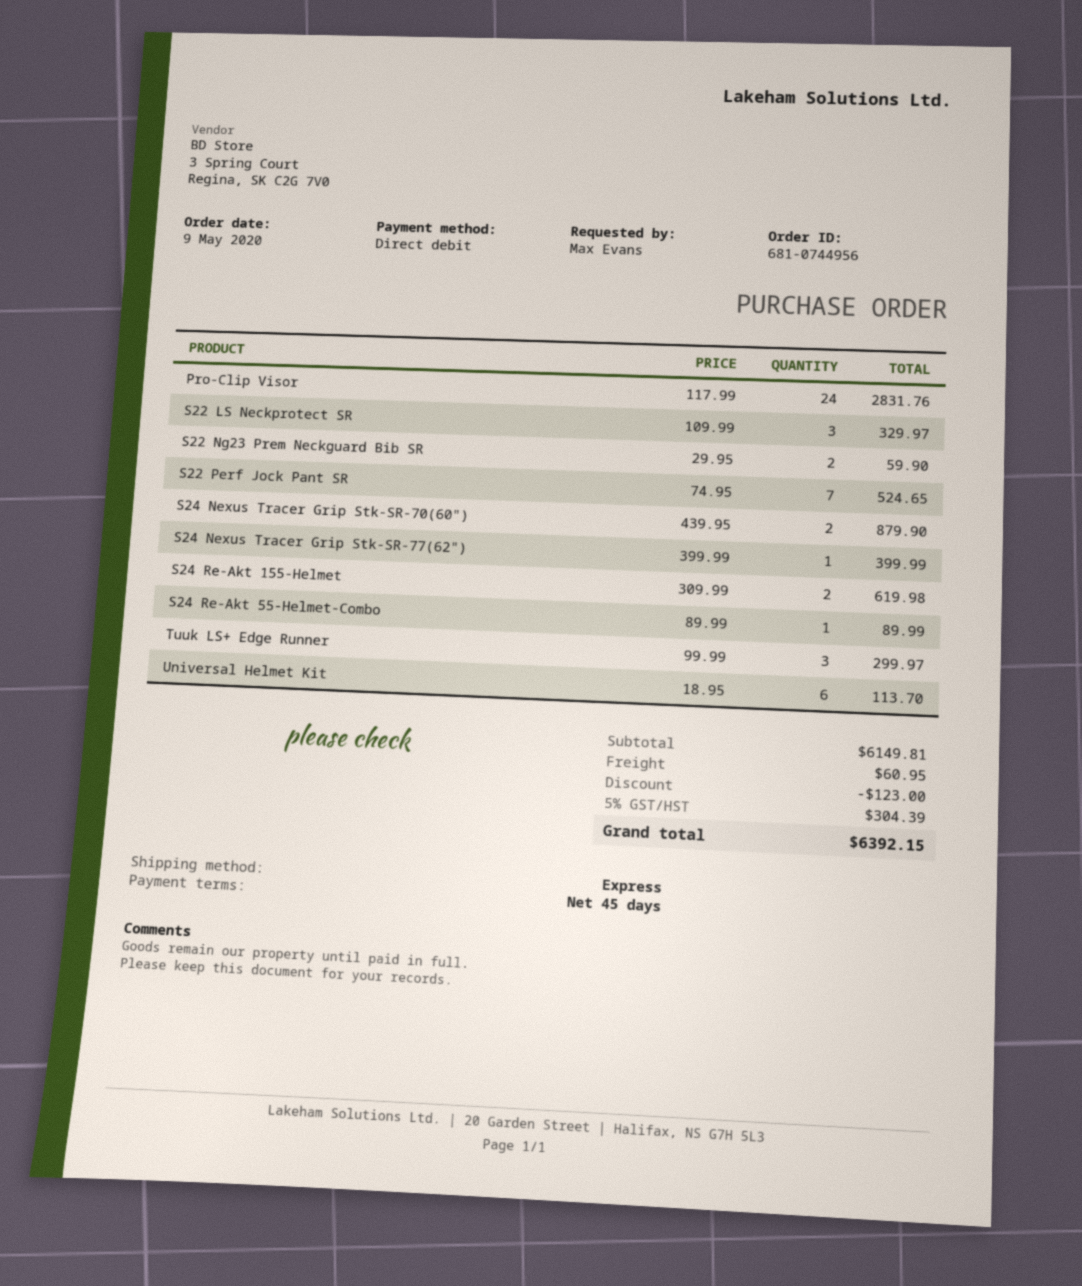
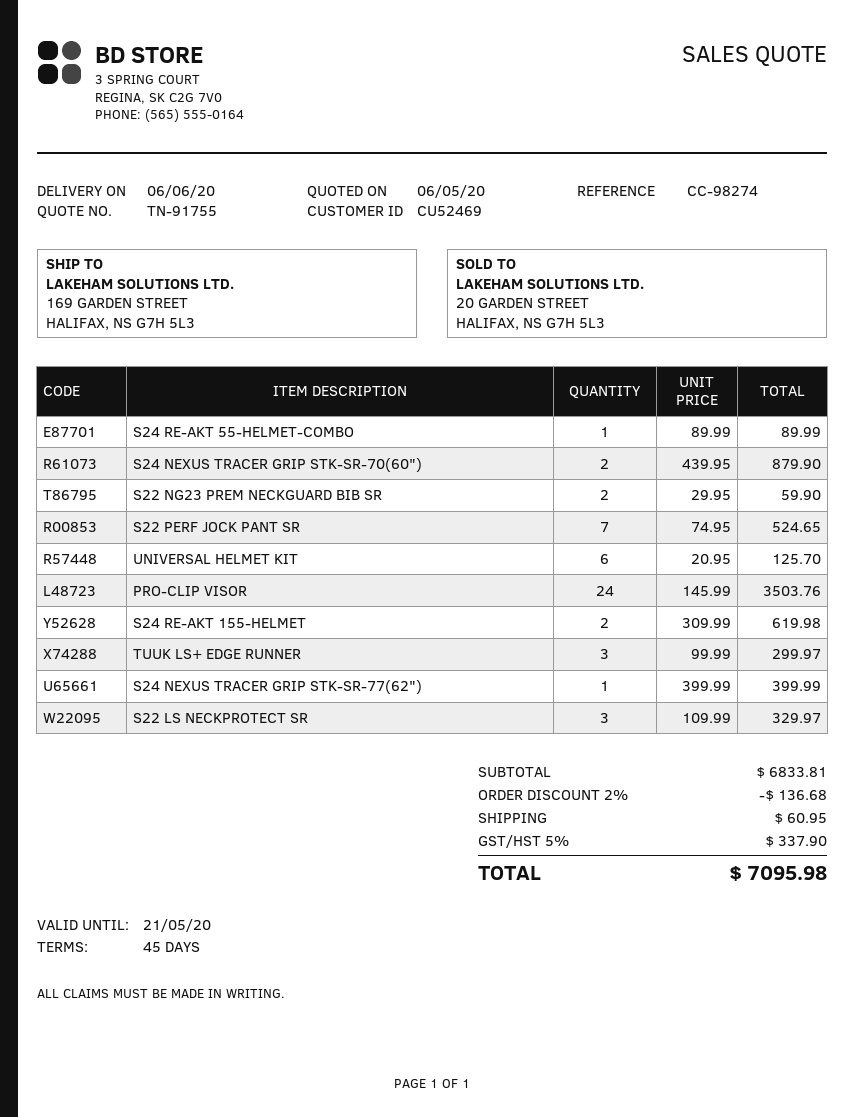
Pro-Clip Visor: 24 x 117.99 = 2831.76 -> 24 x 145.99 = 3503.76
Universal Helmet Kit: 6 x 18.95 = 113.70 -> 6 x 20.95 = 125.70
subtotal: 6149.81 -> 6833.81
discount: 123.00 -> 136.68
tax: 5% = 304.39 -> 5% = 337.90
total: 6392.15 -> 7095.98

